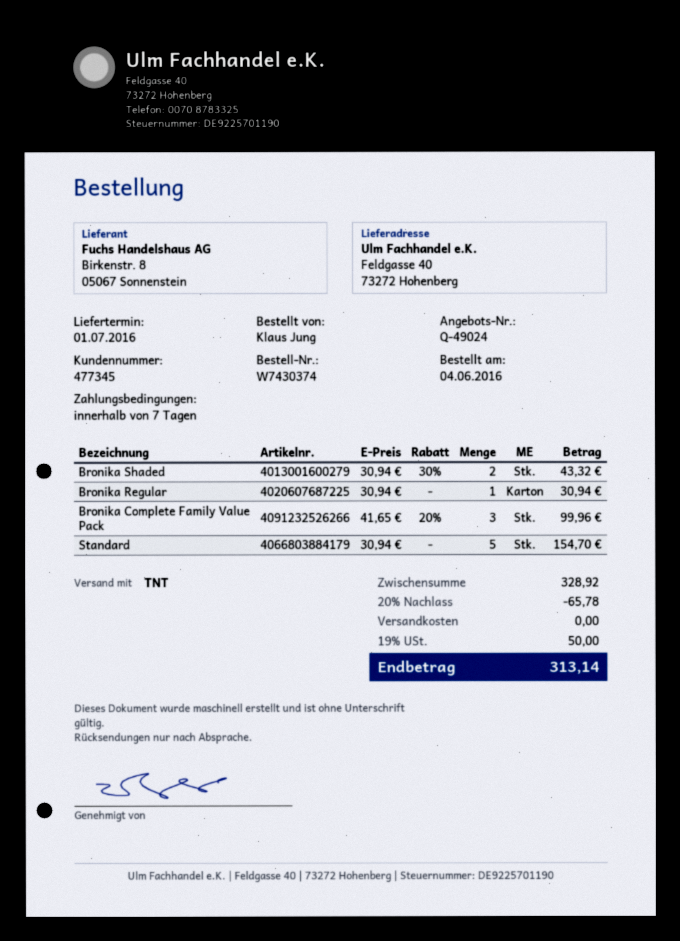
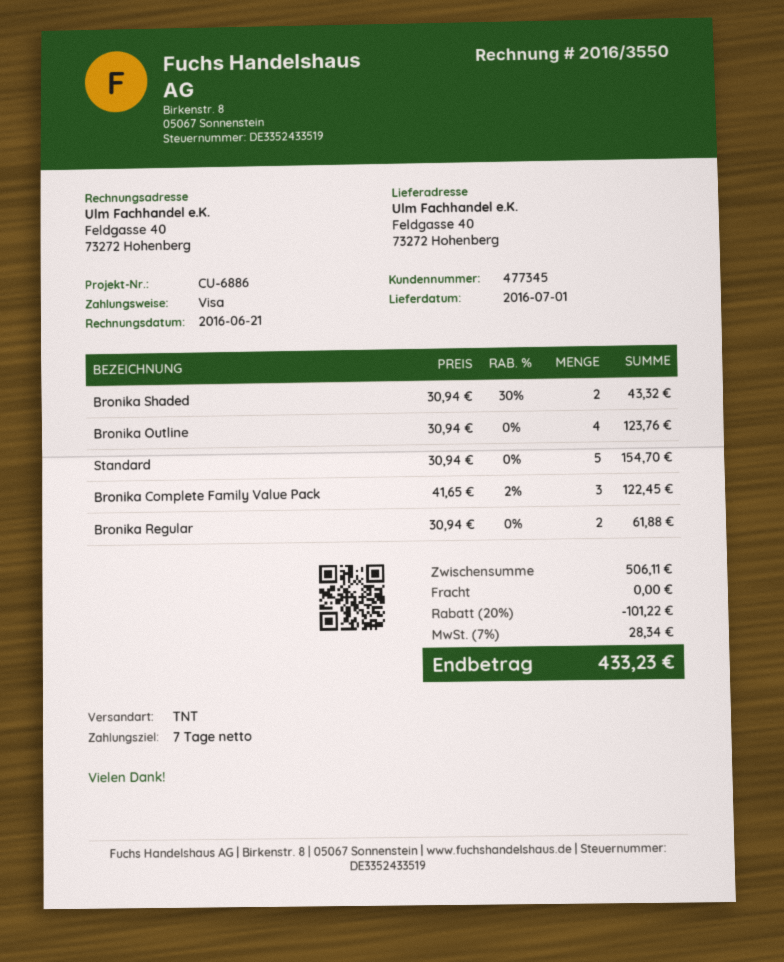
Bronika Regular: 1 x 30.94 = 30.94 -> 2 x 30.94 = 61.88
Bronika Complete Family Value Pack: 3 x 41.65 - 20% = 99.96 -> 3 x 41.65 - 2% = 122.45
Bronika Outline: none -> 4 x 30.94 = 123.76
subtotal: 328.92 -> 506.11
discount: 20% = 65.78 -> 20% = 101.22
tax: 19% = 50.00 -> 7% = 28.34
total: 313.14 -> 433.23

